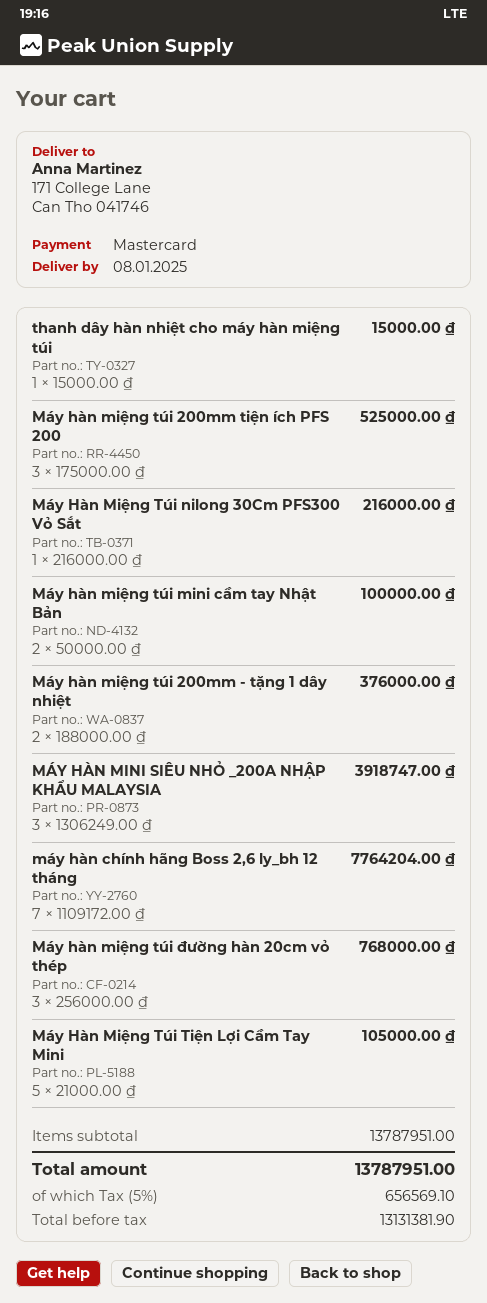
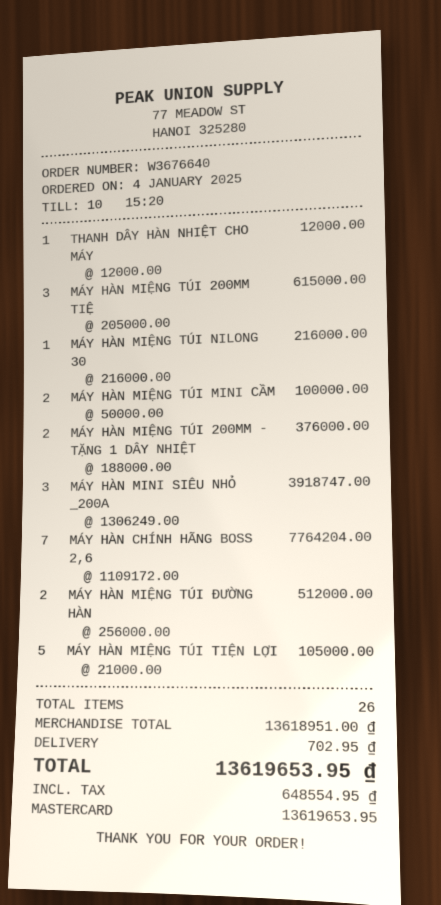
thanh dây hàn nhiệt cho máy hàn miệng túi: 1 x 15000.00 = 15000.00 -> 1 x 12000.00 = 12000.00
Máy hàn miệng túi 200mm tiện ích PFS 200: 3 x 175000.00 = 525000.00 -> 3 x 205000.00 = 615000.00
Máy hàn miệng túi đường hàn 20cm vỏ thép: 3 x 256000.00 = 768000.00 -> 2 x 256000.00 = 512000.00
subtotal: 13787951.00 -> 13618951.00
shipping: none -> 702.95
tax: 656569.10 -> 648554.95
total: 13787951.00 -> 13619653.95

